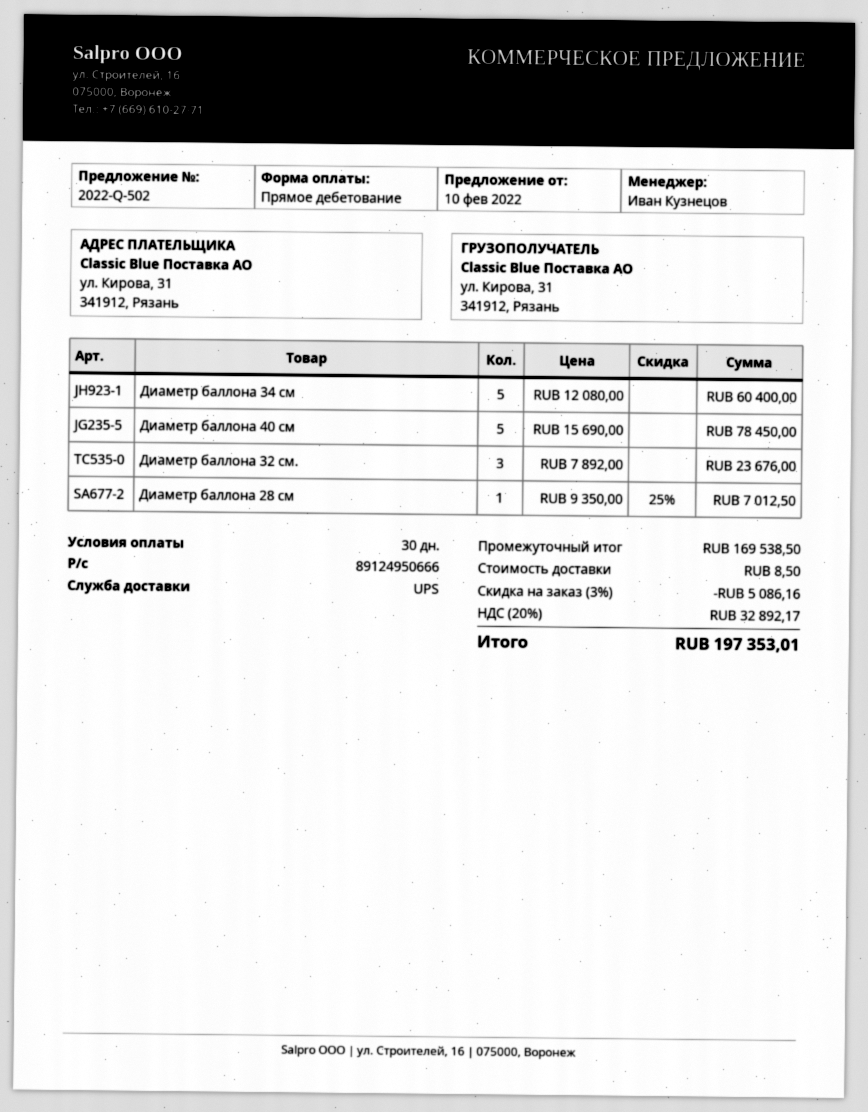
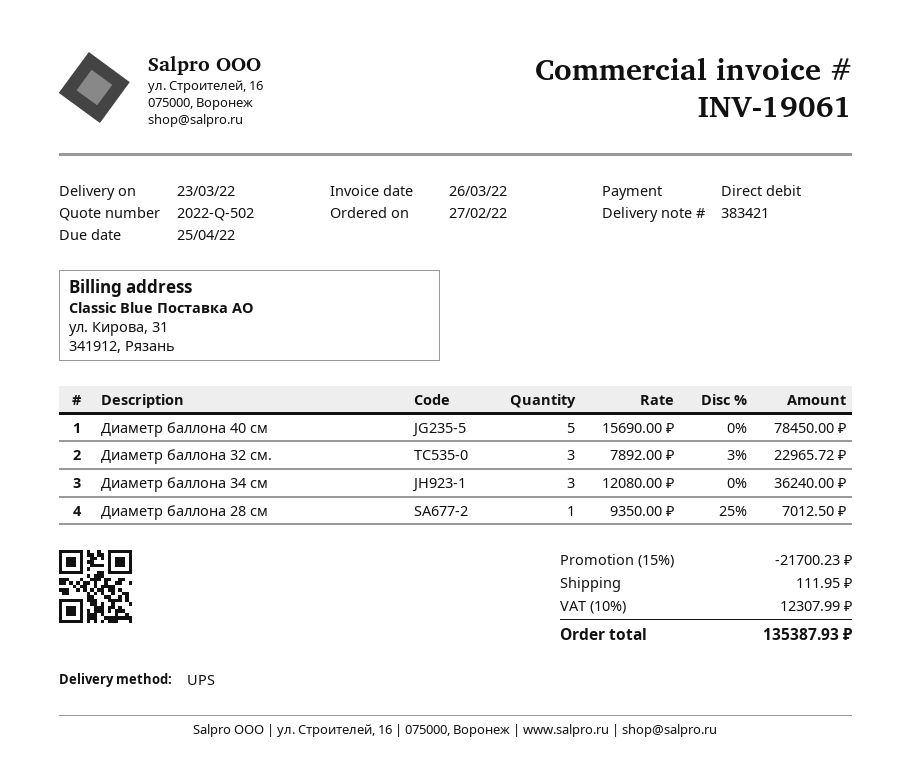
Диаметр баллона 34 см: 5 x 12080.00 = 60400.00 -> 3 x 12080.00 = 36240.00
Диаметр баллона 32 см.: 3 x 7892.00 = 23676.00 -> 3 x 7892.00 - 3% = 22965.72
discount: 3% = 5086.16 -> 15% = 21700.23
shipping: 8.50 -> 111.95
tax: 20% = 32892.17 -> 10% = 12307.99
total: 197353.01 -> 135387.93

